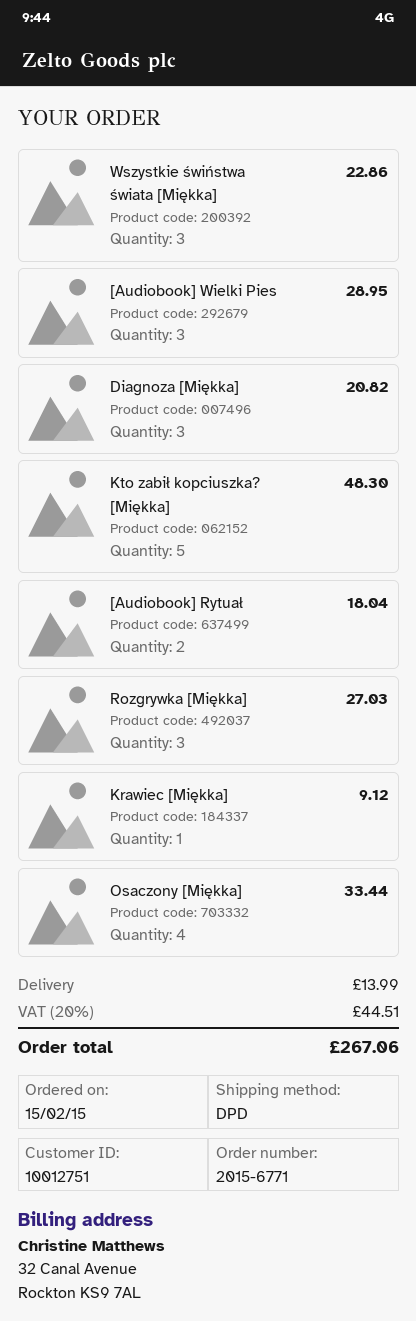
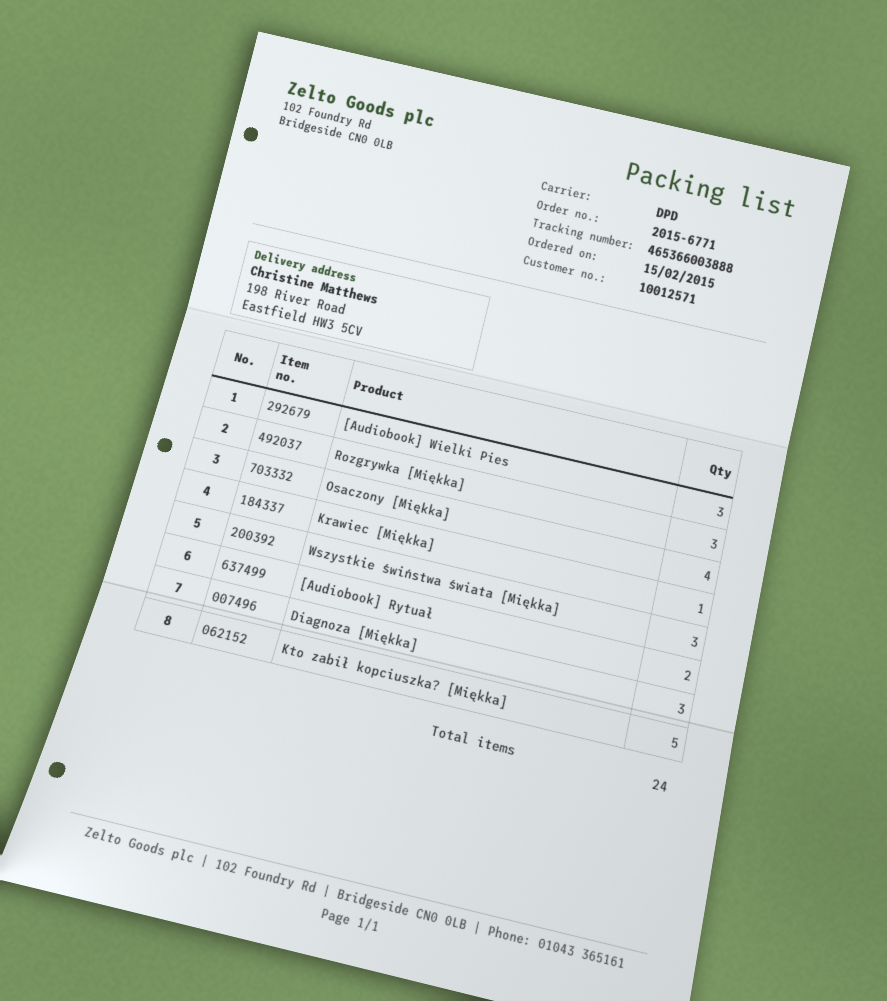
customer number: 10012751 -> 10012571

